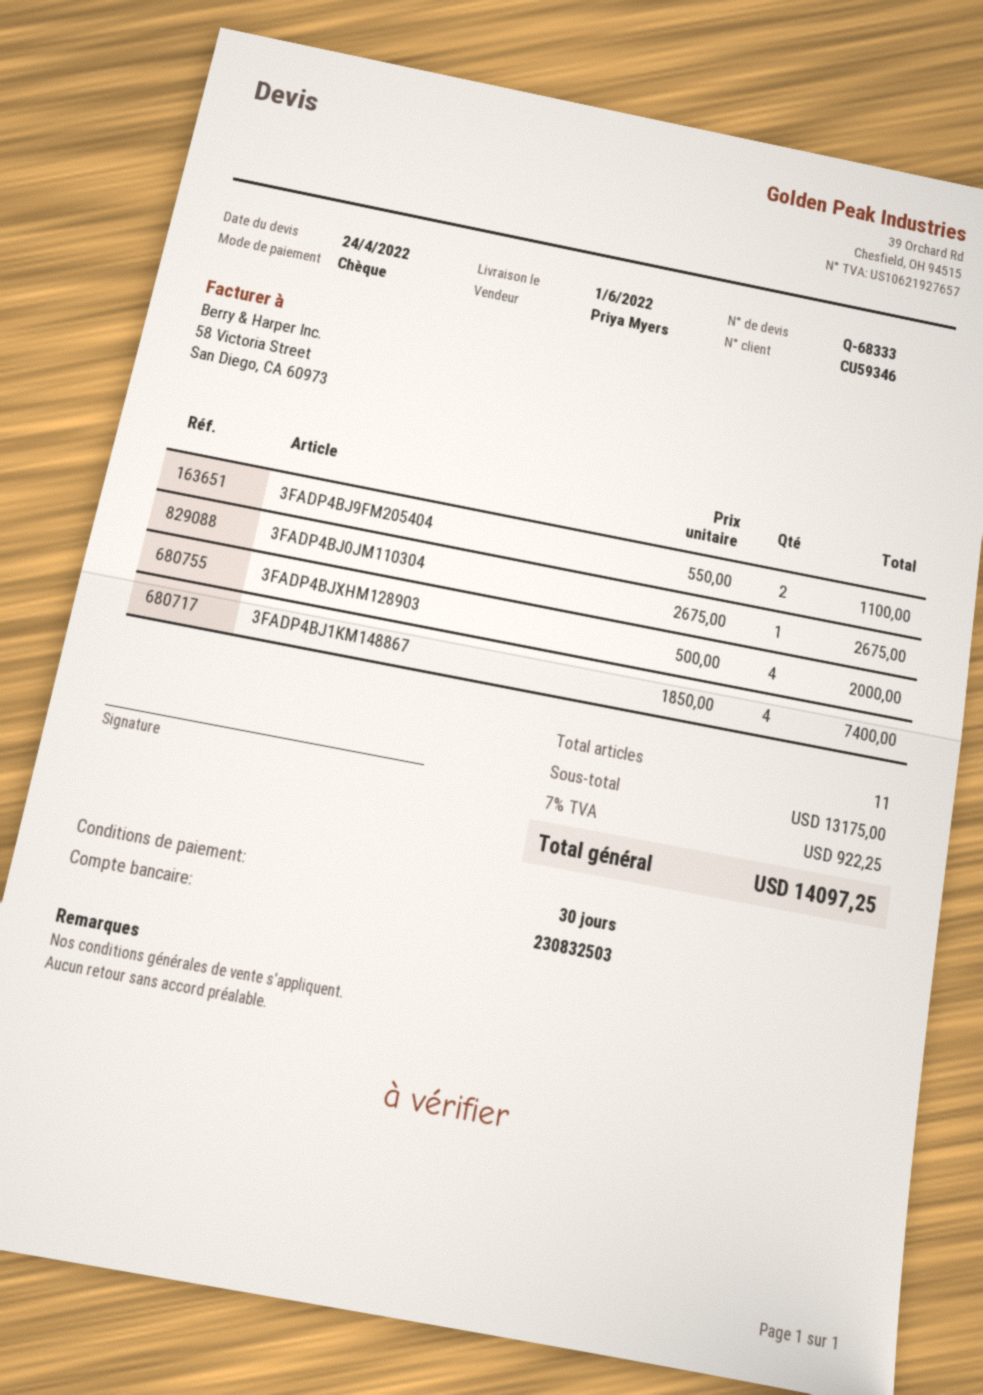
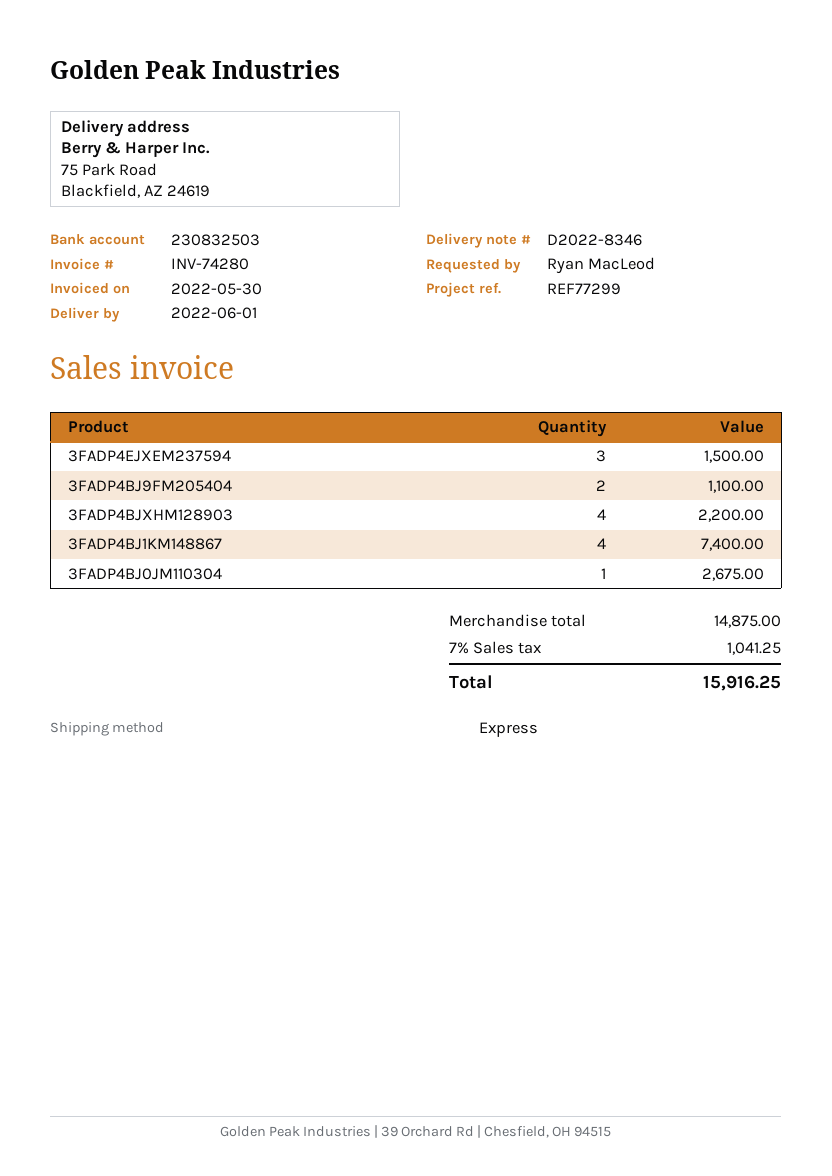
3FADP4BJXHM128903: 4 for 2000.00 -> 4 for 2200.00
3FADP4EJXEM237594: none -> 3 for 1500.00
subtotal: 13175.00 -> 14875.00
tax: 7% = 922.25 -> 7% = 1041.25
total: 14097.25 -> 15916.25

